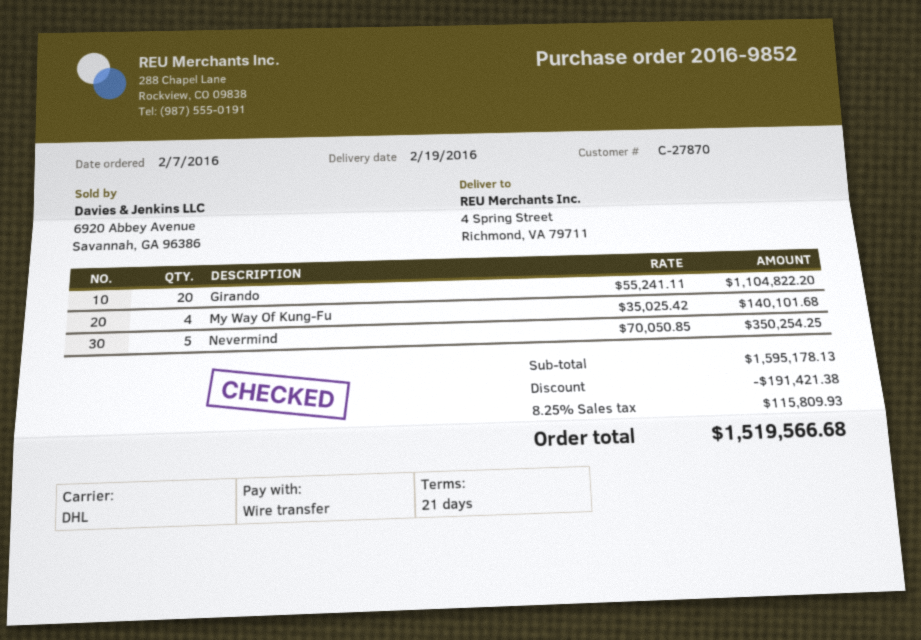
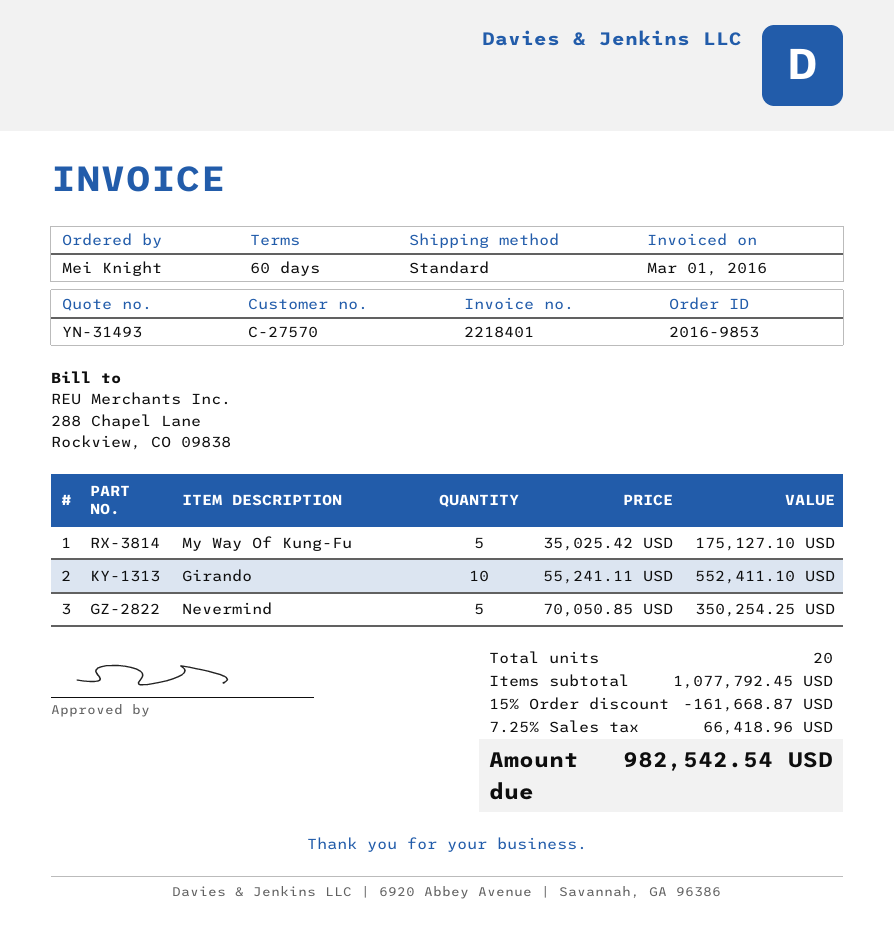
order number: 2016-9852 -> 2016-9853
payment terms: 21 days -> 60 days
customer number: C-27870 -> C-27570
shipping method: DHL -> standard
Girando: 20 x 55241.11 = 1104822.20 -> 10 x 55241.11 = 552411.10
My Way Of Kung-Fu: 4 x 35025.42 = 140101.68 -> 5 x 35025.42 = 175127.10
subtotal: 1595178.13 -> 1077792.45
discount: 191421.38 -> 161668.87
tax: 8.25% = 115809.93 -> 7.25% = 66418.96
total: 1519566.68 -> 982542.54

